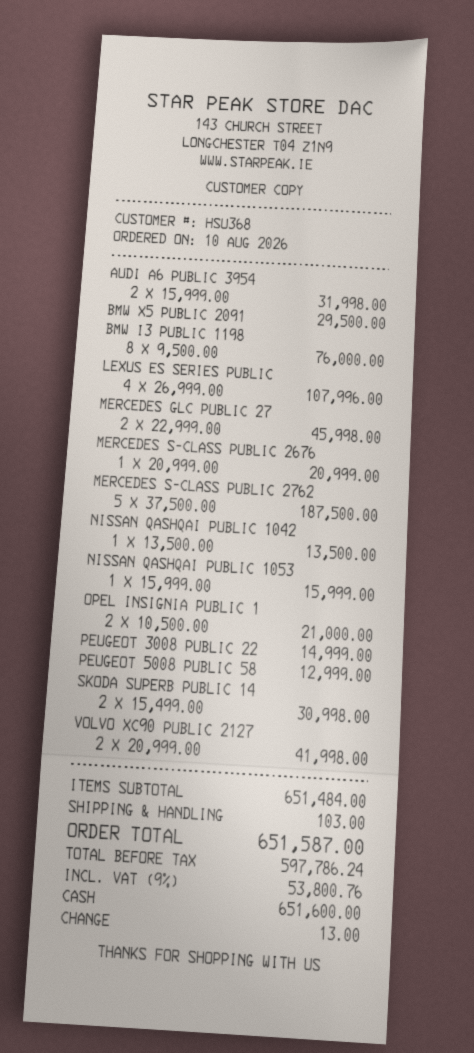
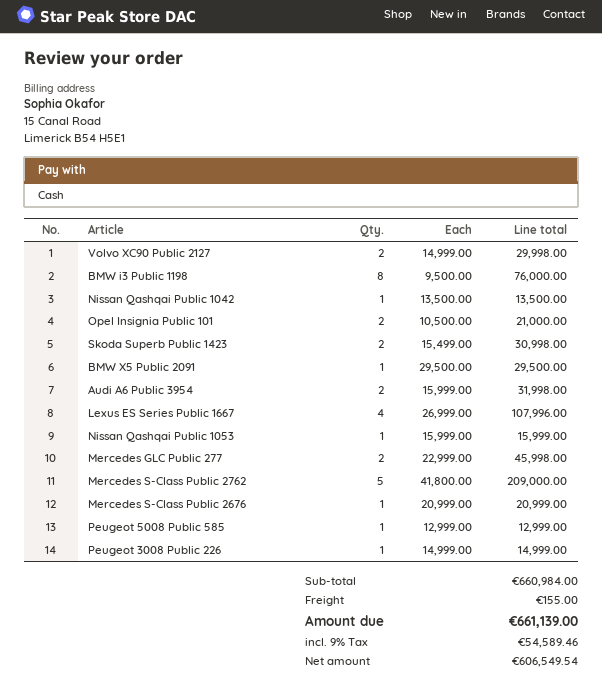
MERCEDES S-CLASS PUBLIC 2762: 5 x 37500.00 = 187500.00 -> 5 x 41800.00 = 209000.00
VOLVO XC90 PUBLIC 2127: 2 x 20999.00 = 41998.00 -> 2 x 14999.00 = 29998.00
subtotal: 651484.00 -> 660984.00
shipping: 103.00 -> 155.00
net: 597786.24 -> 606549.54
tax: 9% = 53800.76 -> 9% = 54589.46
total: 651587.00 -> 661139.00

